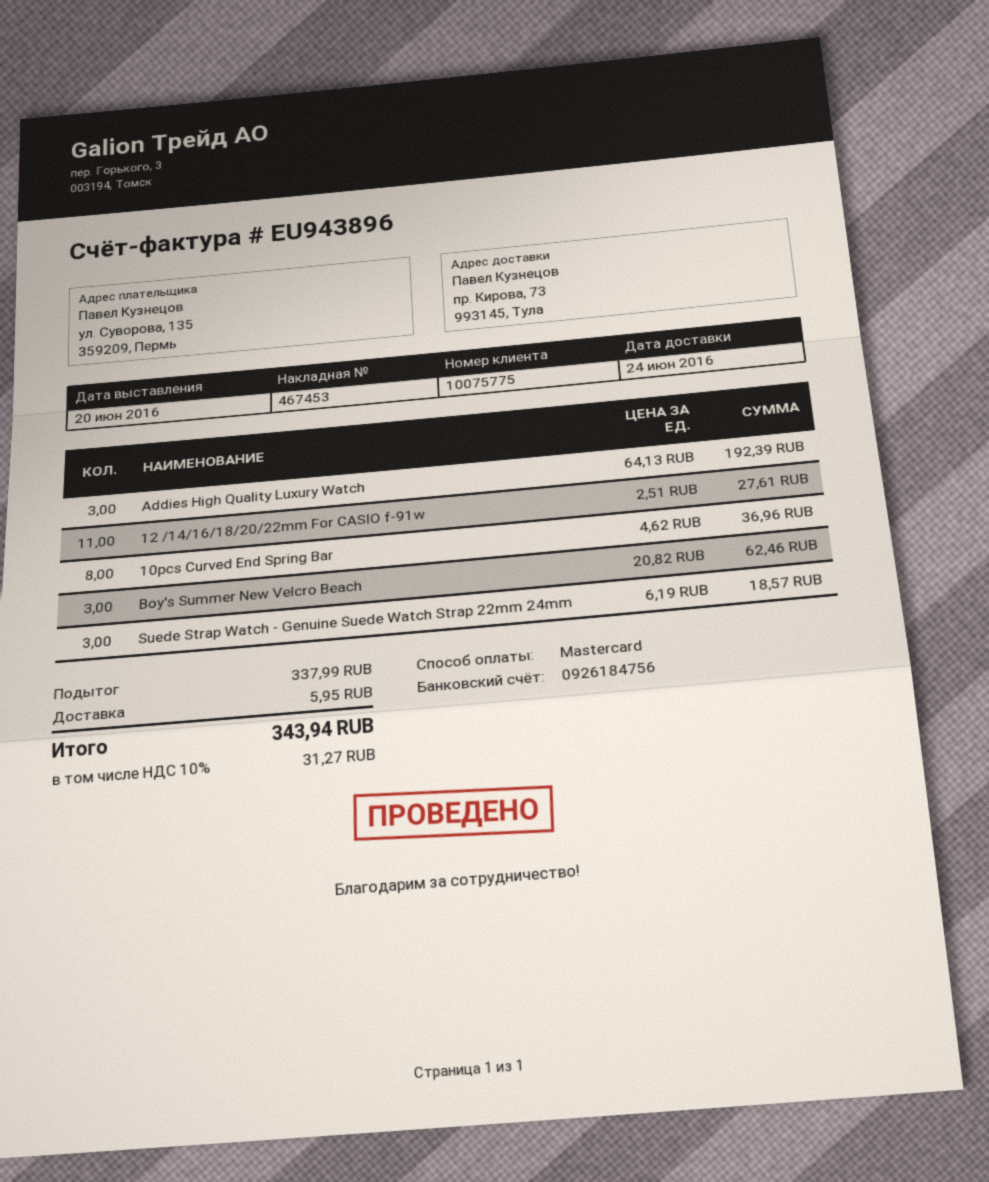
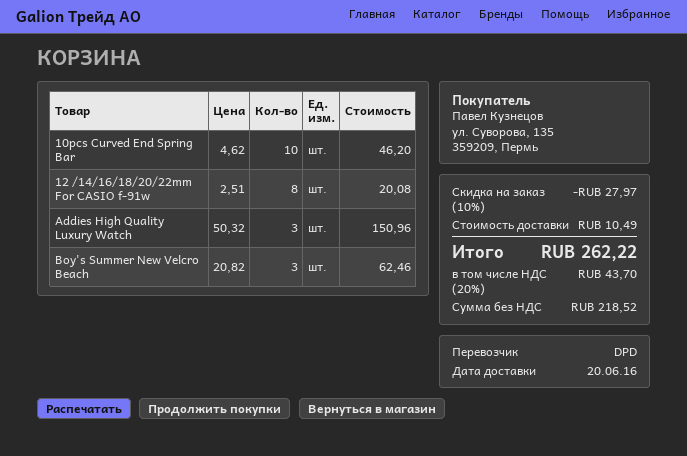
delivery date: 2016-06-24 -> 2016-06-20
Addies High Quality Luxury Watch: 3 x 64.13 = 192.39 -> 3 x 50.32 = 150.96
12 /14/16/18/20/22mm For CASIO f-91w: 11 x 2.51 = 27.61 -> 8 x 2.51 = 20.08
10pcs Curved End Spring Bar: 8 x 4.62 = 36.96 -> 10 x 4.62 = 46.20
Suede Strap Watch - Genuine Suede Watch Strap 22mm 24mm: 3 x 6.19 = 18.57 -> none
discount: none -> 10% = 27.97
shipping: 5.95 -> 10.49
tax: 10% = 31.27 -> 20% = 43.70
total: 343.94 -> 262.22

